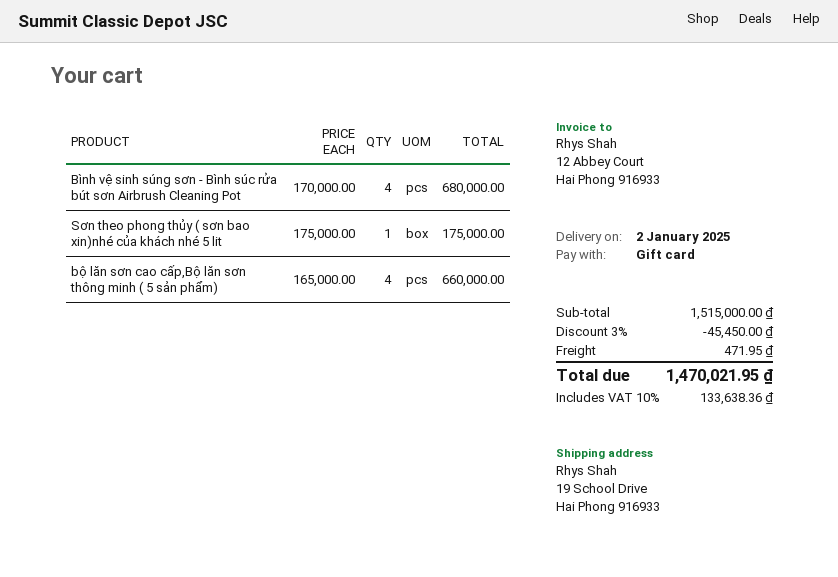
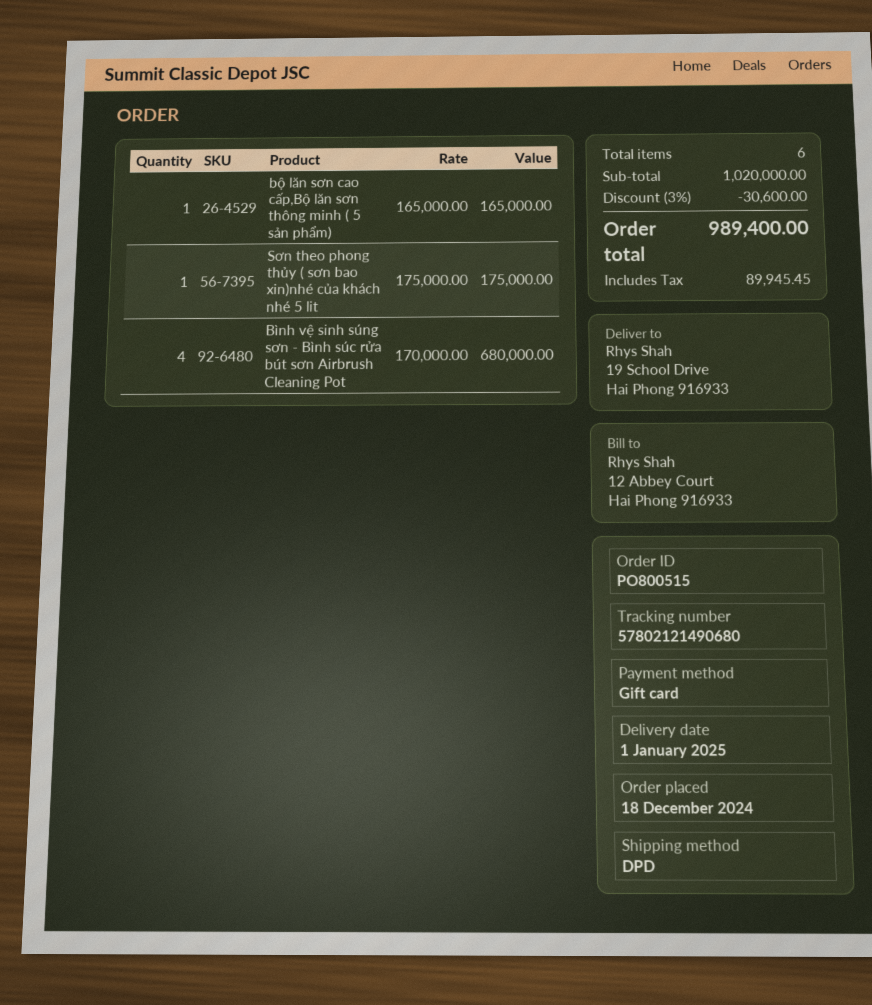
delivery date: 2025-01-02 -> 2025-01-01
bộ lăn sơn cao cấp,Bộ lăn sơn thông minh ( 5 sản phẩm): 4 x 165000.00 = 660000.00 -> 1 x 165000.00 = 165000.00
subtotal: 1515000.00 -> 1020000.00
discount: 3% = 45450.00 -> 3% = 30600.00
shipping: 471.95 -> none
tax: 133638.36 -> 89945.45
total: 1470021.95 -> 989400.00

